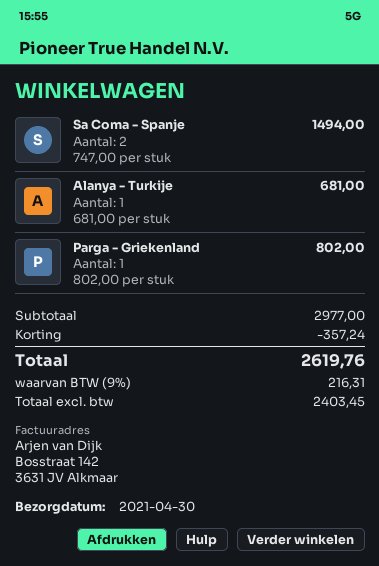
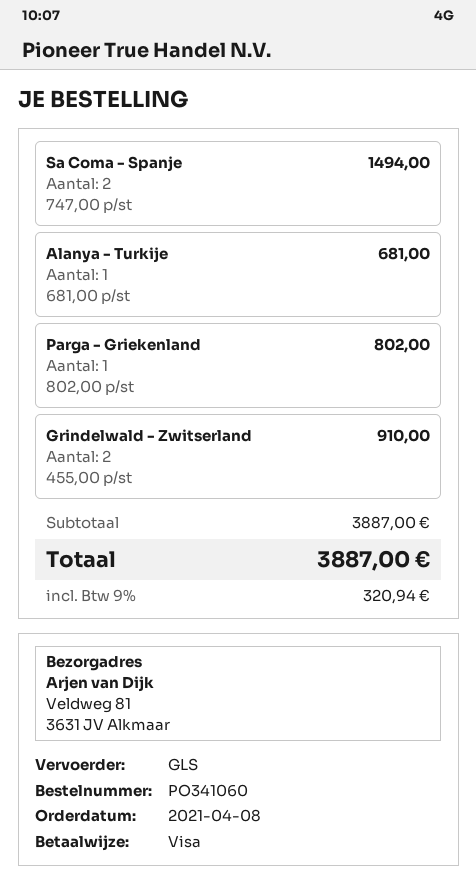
Grindelwald - Zwitserland: none -> 2 x 455.00 = 910.00
subtotal: 2977.00 -> 3887.00
discount: 357.24 -> none
tax: 9% = 216.31 -> 9% = 320.94
total: 2619.76 -> 3887.00

